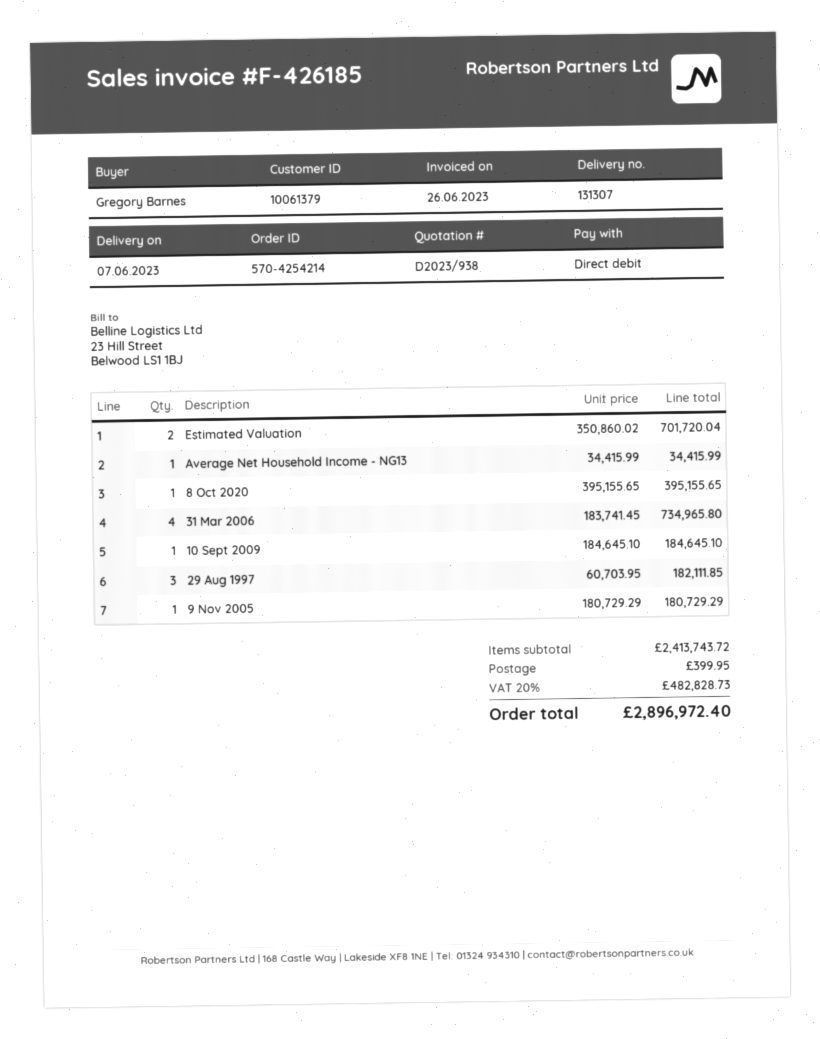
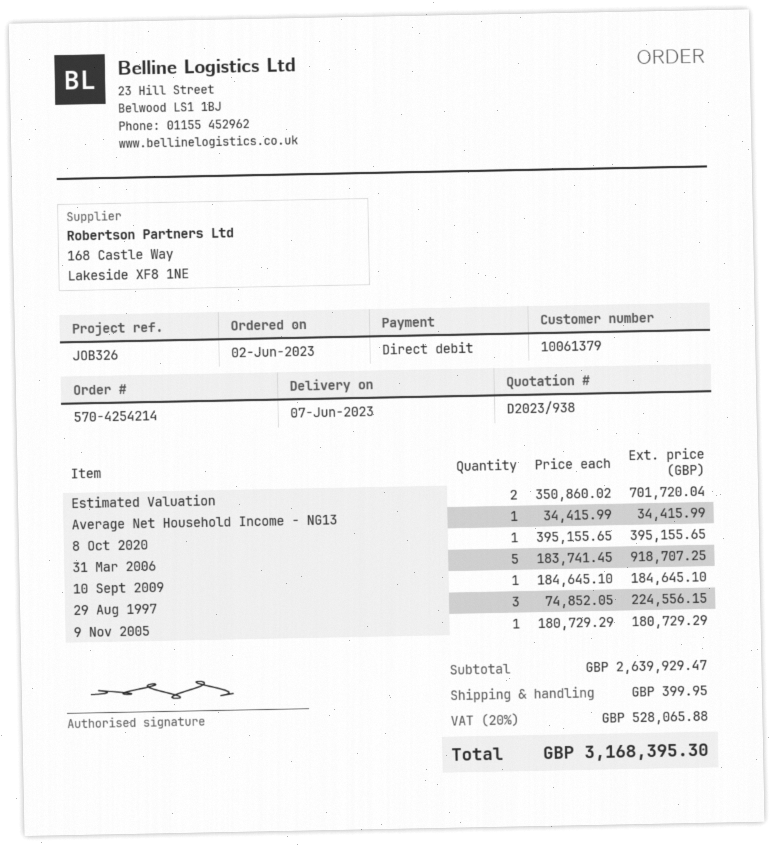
31 Mar 2006: 4 x 183741.45 = 734965.80 -> 5 x 183741.45 = 918707.25
29 Aug 1997: 3 x 60703.95 = 182111.85 -> 3 x 74852.05 = 224556.15
subtotal: 2413743.72 -> 2639929.47
tax: 20% = 482828.73 -> 20% = 528065.88
total: 2896972.40 -> 3168395.30

